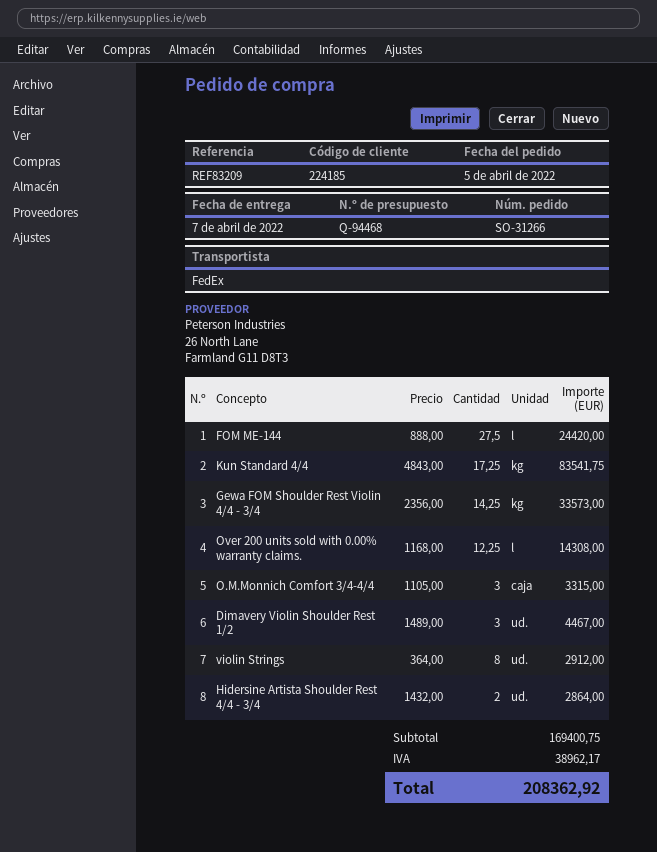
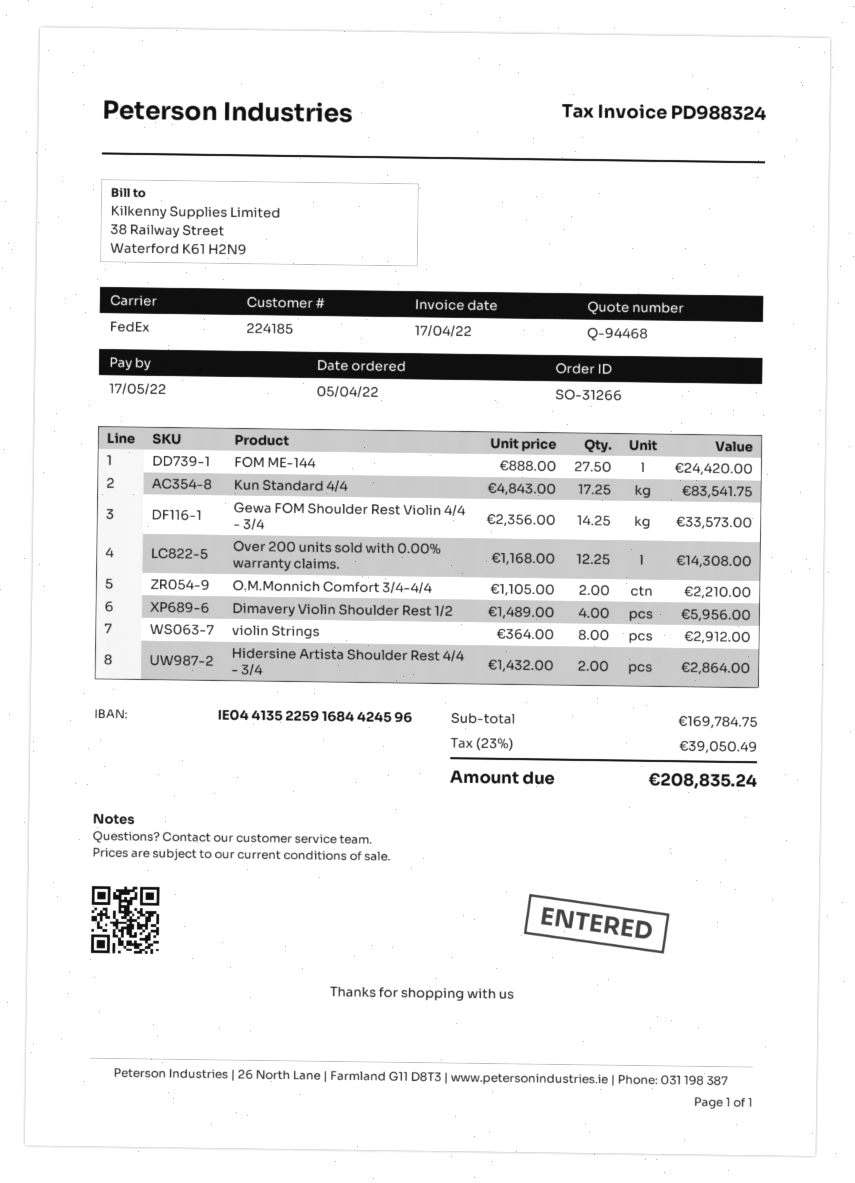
O.M.Monnich Comfort 3/4-4/4: 3 x 1105.00 = 3315.00 -> 2 x 1105.00 = 2210.00
Dimavery Violin Shoulder Rest 1/2: 3 x 1489.00 = 4467.00 -> 4 x 1489.00 = 5956.00
subtotal: 169400.75 -> 169784.75
tax: 38962.17 -> 39050.49
total: 208362.92 -> 208835.24

